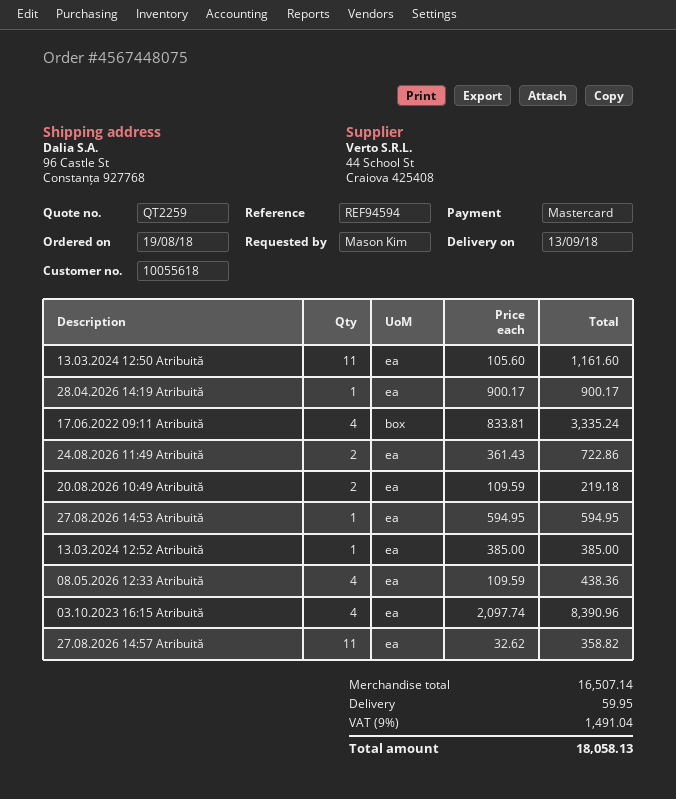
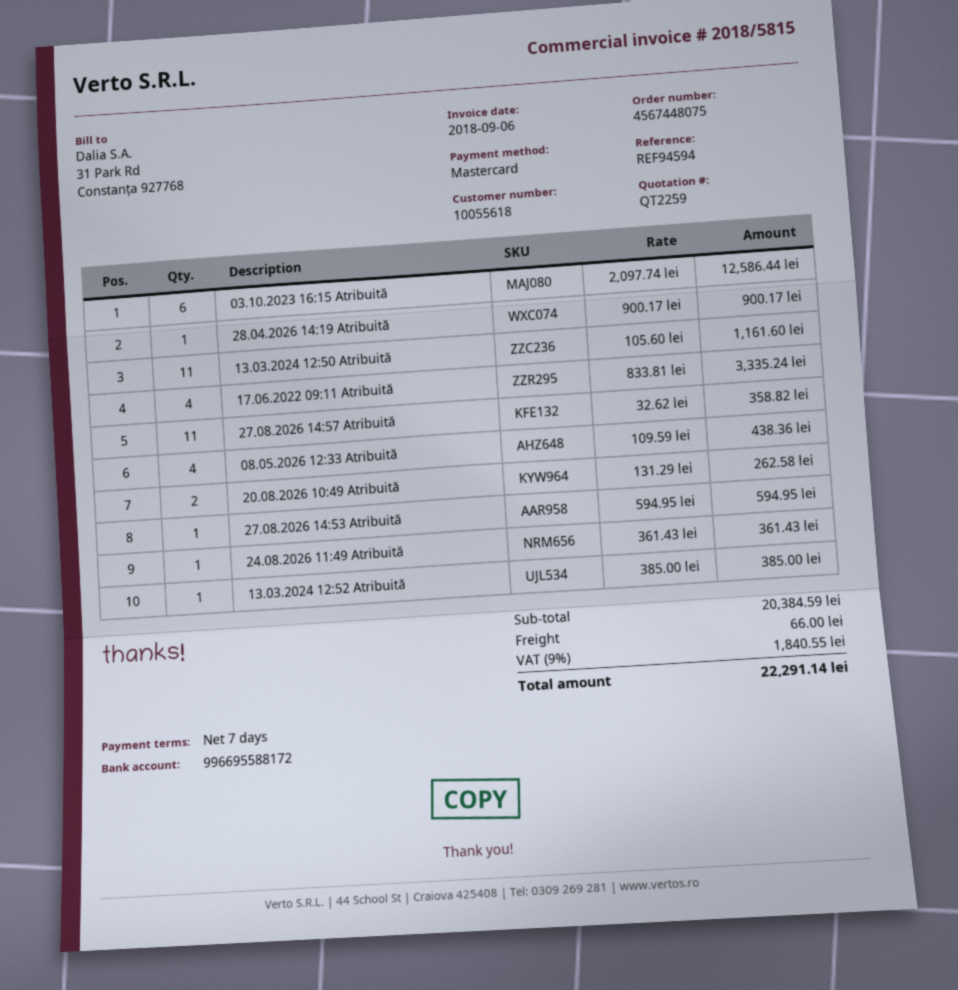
24.08.2026 11:49 Atribuită: 2 x 361.43 = 722.86 -> 1 x 361.43 = 361.43
20.08.2026 10:49 Atribuită: 2 x 109.59 = 219.18 -> 2 x 131.29 = 262.58
03.10.2023 16:15 Atribuită: 4 x 2097.74 = 8390.96 -> 6 x 2097.74 = 12586.44
subtotal: 16507.14 -> 20384.59
shipping: 59.95 -> 66.00
tax: 9% = 1491.04 -> 9% = 1840.55
total: 18058.13 -> 22291.14

